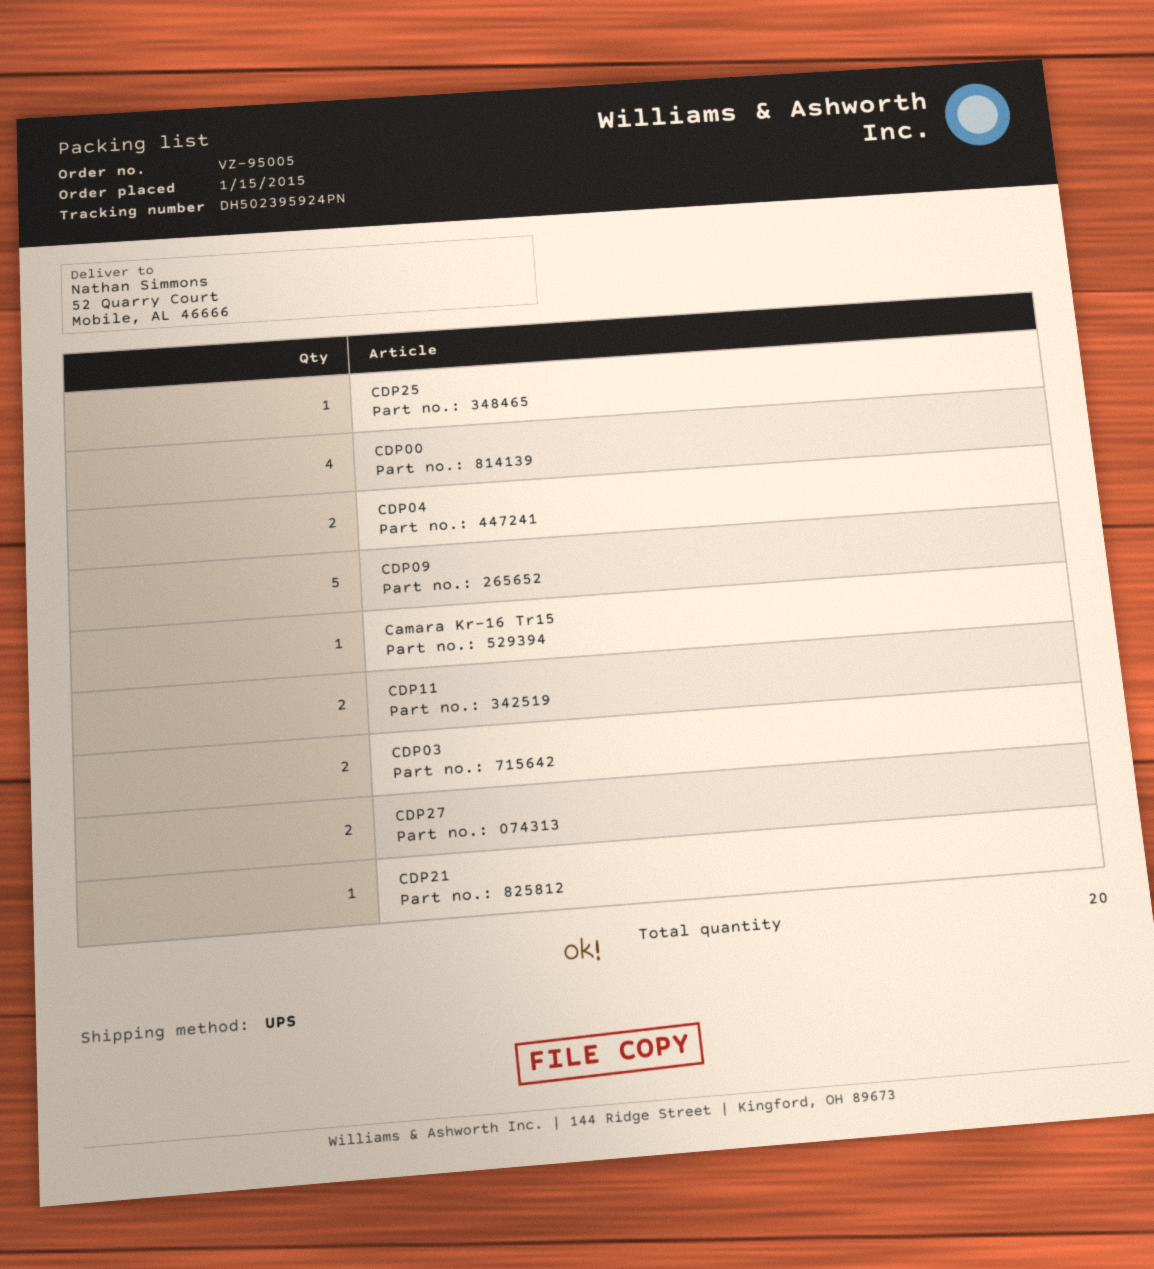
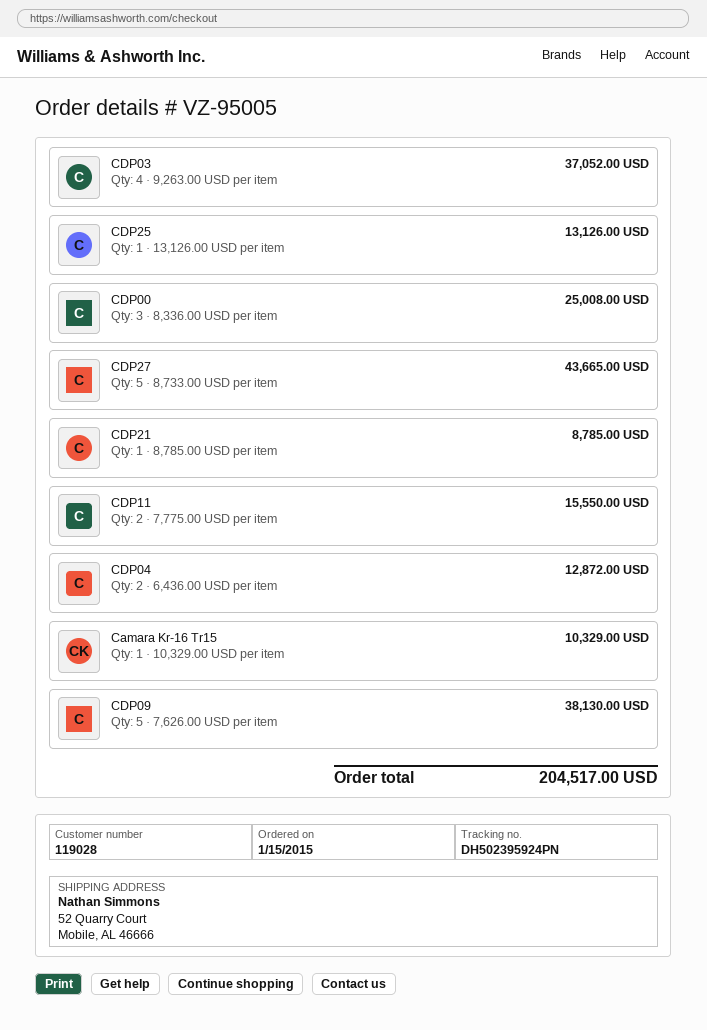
CDP00: 4 -> 3
CDP03: 2 -> 4
CDP27: 2 -> 5

